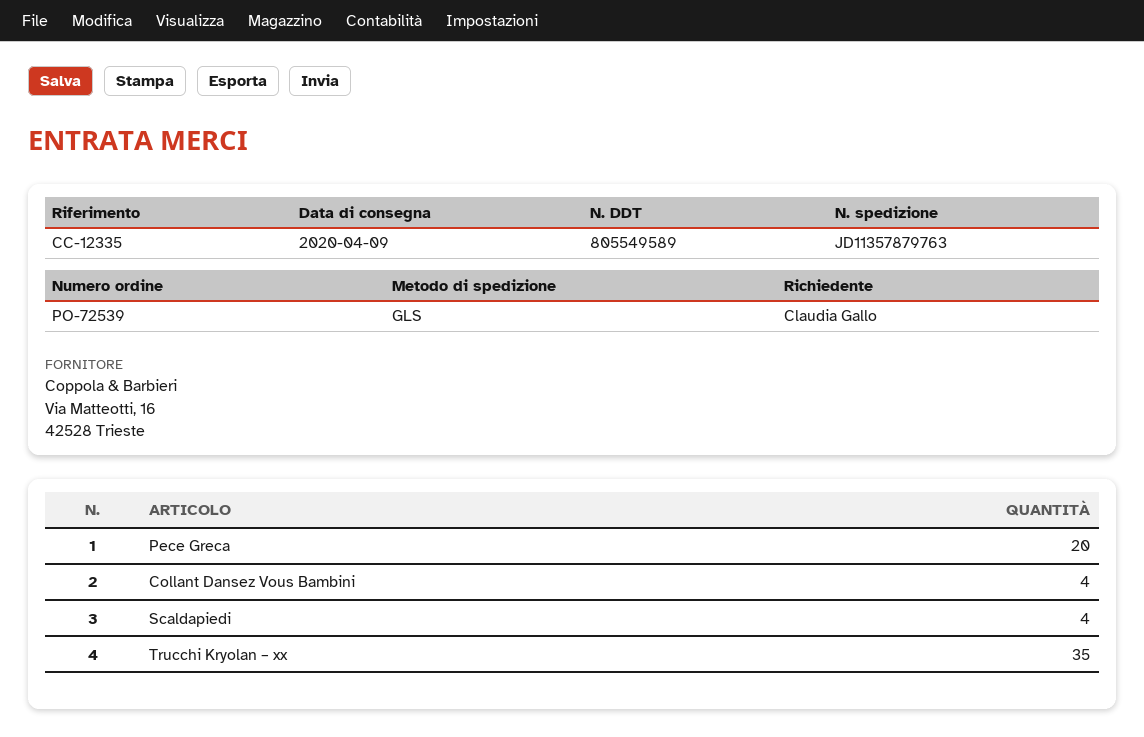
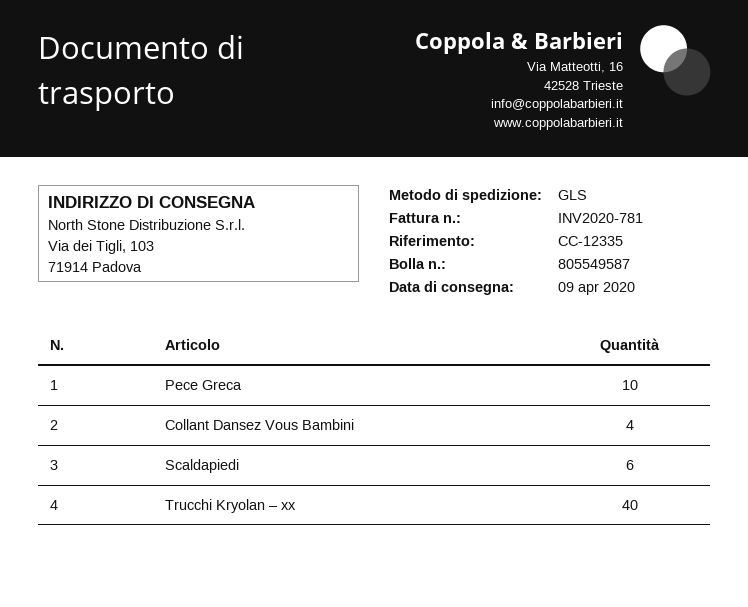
delivery note number: 805549589 -> 805549587
Pece Greca: 20 -> 10
Scaldapiedi: 4 -> 6
Trucchi Kryolan – xx: 35 -> 40

